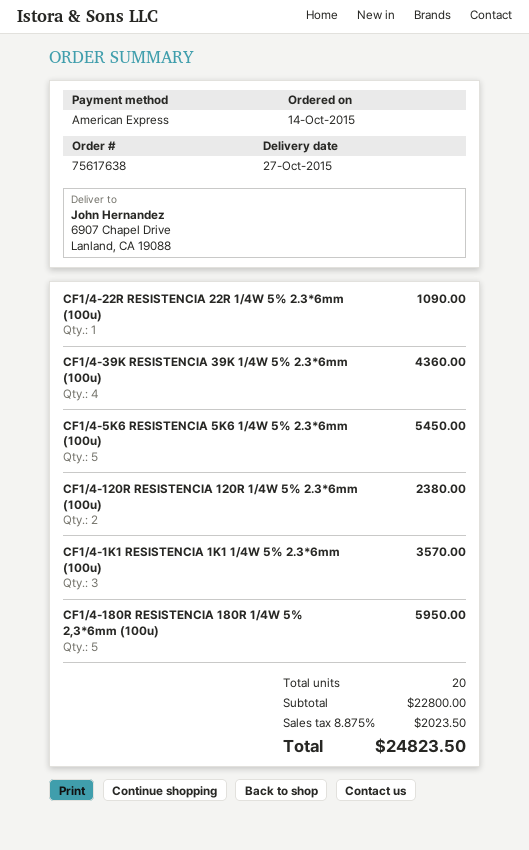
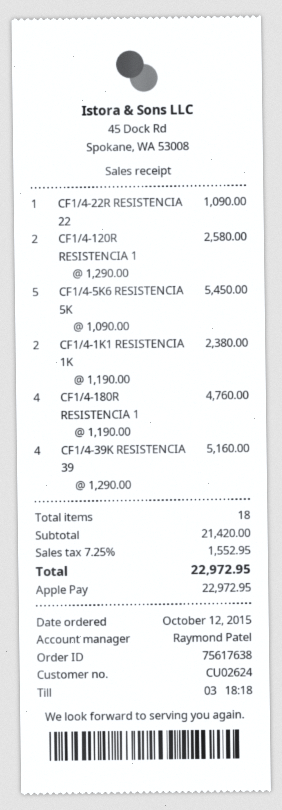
order date: 2015-10-14 -> 2015-10-12
payment method: American Express -> Apple Pay
CF1/4-39K RESISTENCIA 39K 1/4W 5% 2.3*6mm (100u): 4 for 4360.00 -> 4 for 5160.00
CF1/4-120R RESISTENCIA 120R 1/4W 5% 2.3*6mm (100u): 2 for 2380.00 -> 2 for 2580.00
CF1/4-1K1 RESISTENCIA 1K1 1/4W 5% 2.3*6mm (100u): 3 for 3570.00 -> 2 for 2380.00
CF1/4-180R RESISTENCIA 180R 1/4W 5% 2,3*6mm (100u): 5 for 5950.00 -> 4 for 4760.00
total quantity: 20 -> 18
subtotal: 22800.00 -> 21420.00
tax: 8.875% = 2023.50 -> 7.25% = 1552.95
total: 24823.50 -> 22972.95

